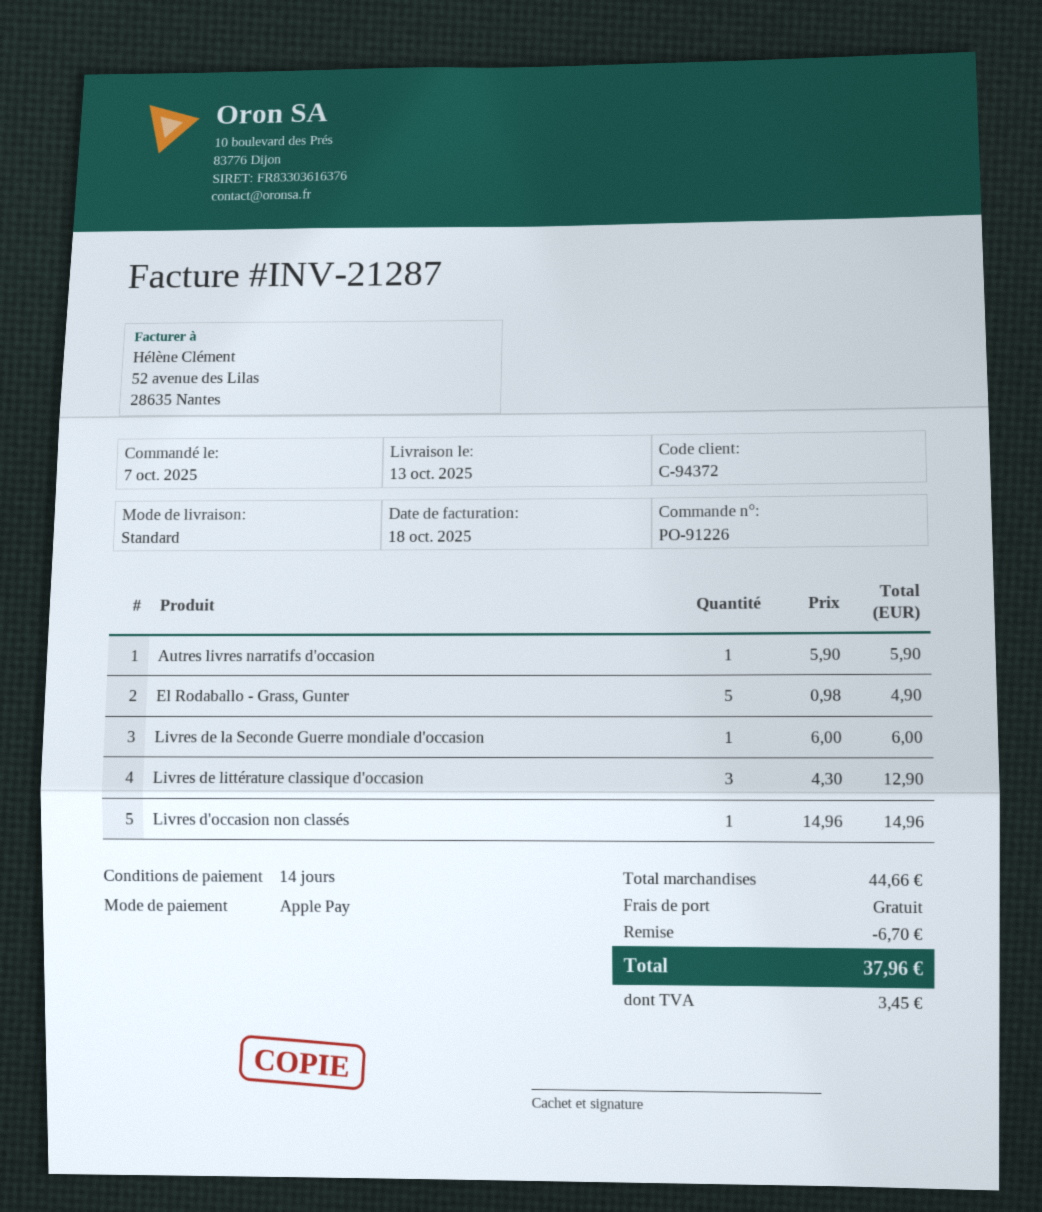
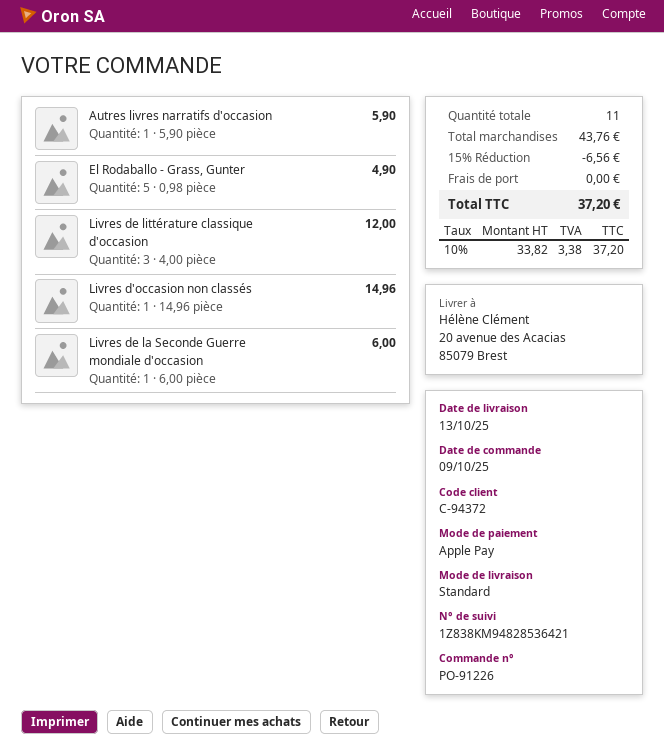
order date: 2025-10-07 -> 2025-10-09
Livres de littérature classique d'occasion: 3 x 4.30 = 12.90 -> 3 x 4.00 = 12.00
subtotal: 44.66 -> 43.76
discount: 6.70 -> 6.56
tax: 3.45 -> 3.38
total: 37.96 -> 37.20

